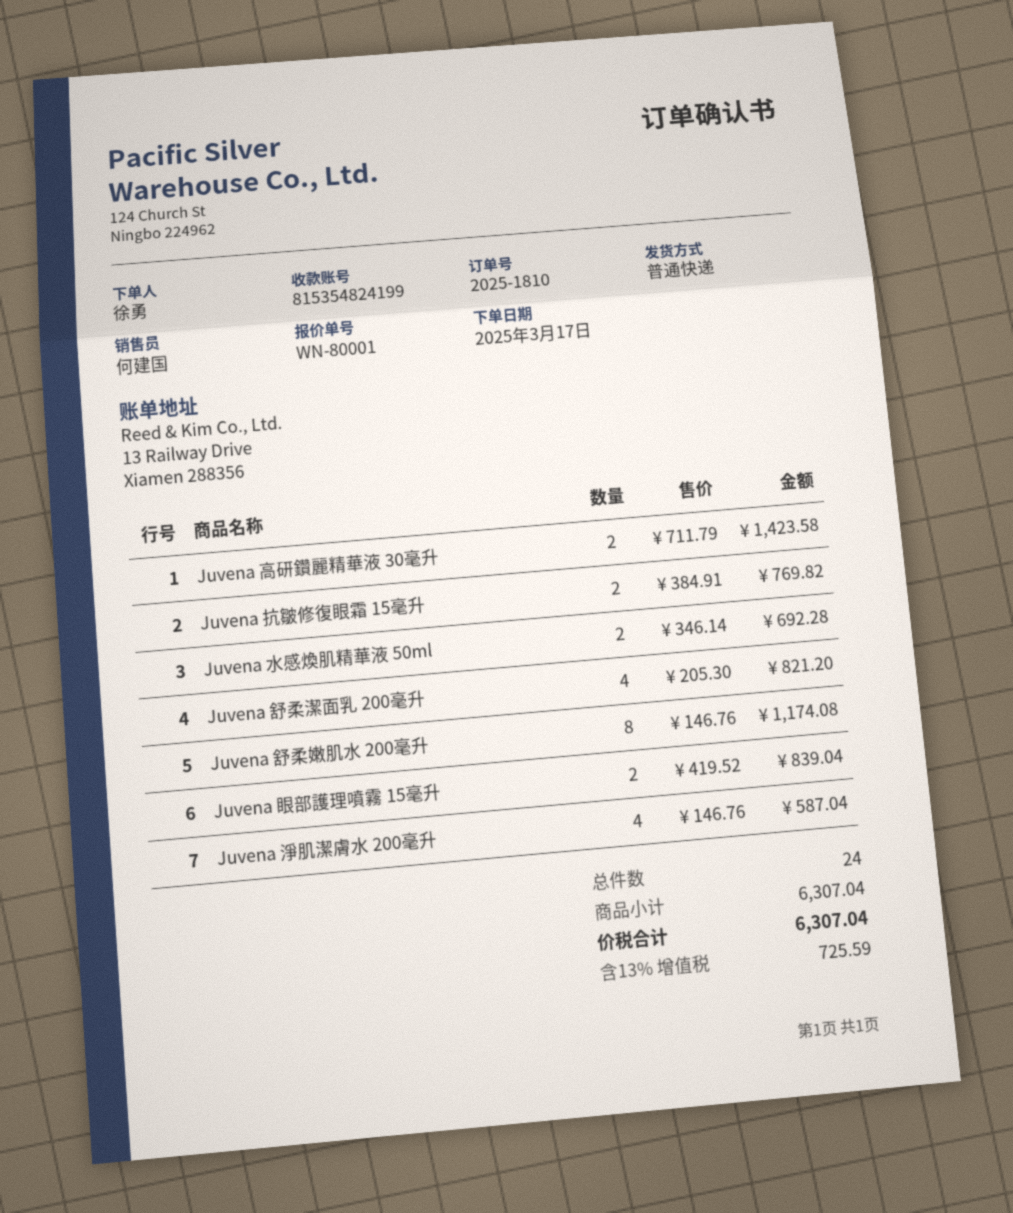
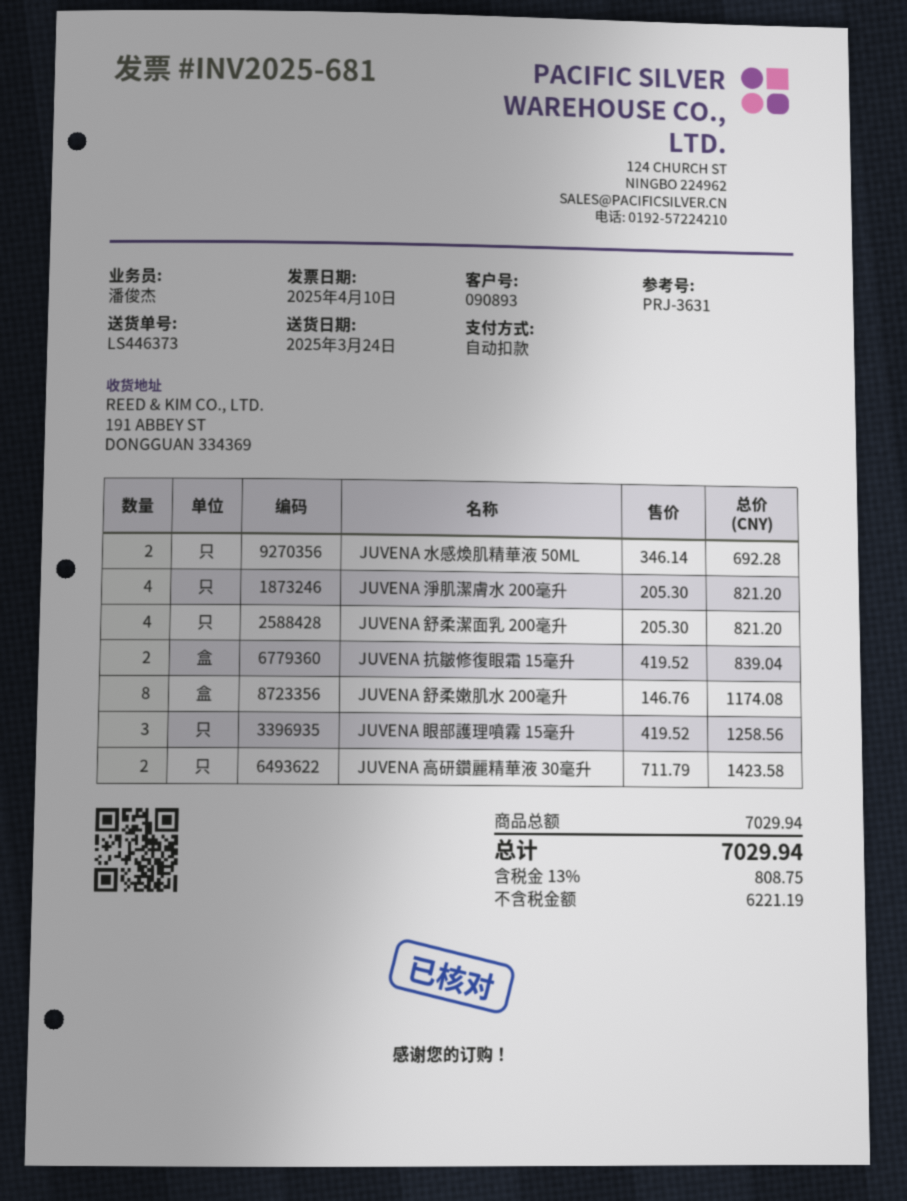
sales rep: 何建国 -> 潘俊杰
Juvena 抗皺修復眼霜 15毫升: 2 x 384.91 = 769.82 -> 2 x 419.52 = 839.04
Juvena 眼部護理噴霧 15毫升: 2 x 419.52 = 839.04 -> 3 x 419.52 = 1258.56
Juvena 淨肌潔膚水 200毫升: 4 x 146.76 = 587.04 -> 4 x 205.30 = 821.20
subtotal: 6307.04 -> 7029.94
tax: 13% = 725.59 -> 13% = 808.75
total: 6307.04 -> 7029.94

